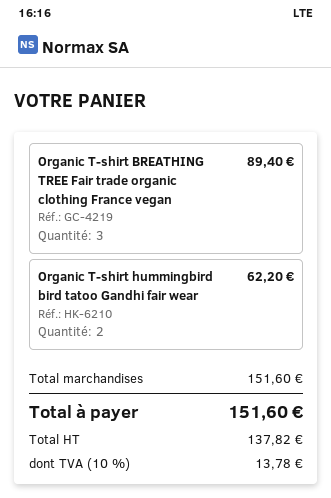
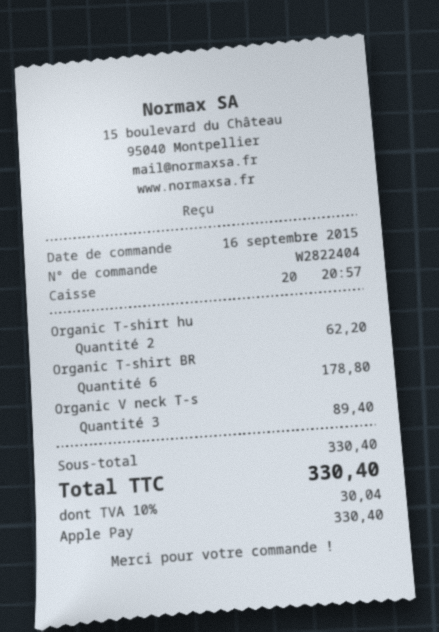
Organic T-shirt BREATHING TREE Fair trade organic clothing France vegan: 3 for 89.40 -> 6 for 178.80
Organic V neck T-s: none -> 3 for 89.40
subtotal: 151.60 -> 330.40
tax: 10% = 13.78 -> 10% = 30.04
total: 151.60 -> 330.40

